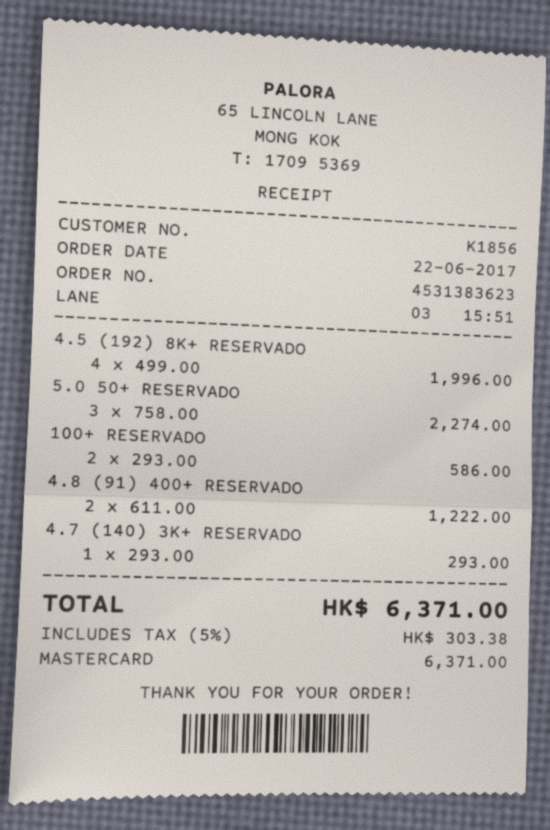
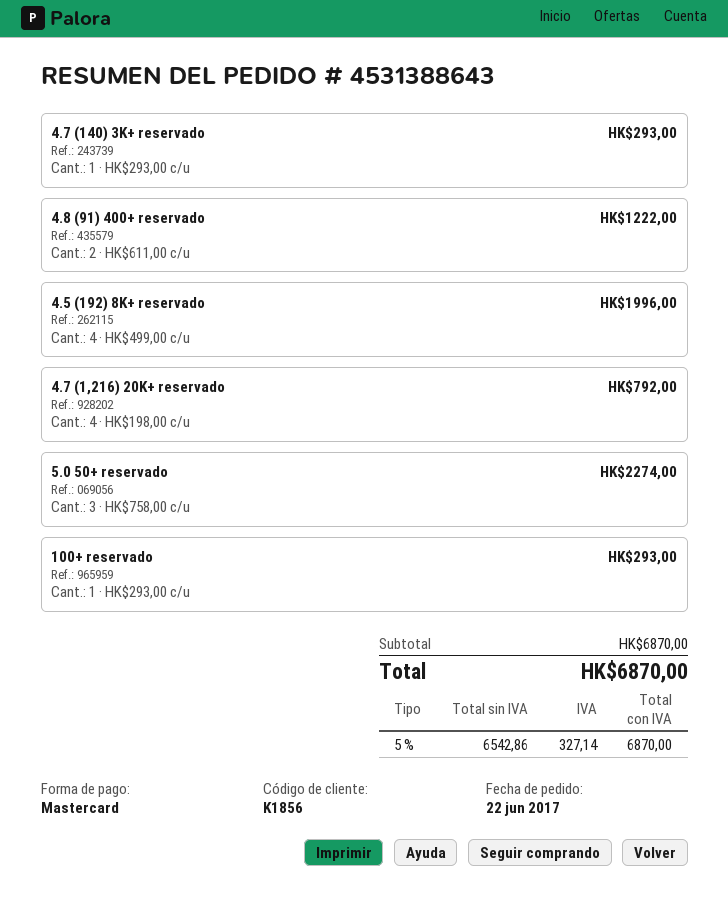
order number: 4531383623 -> 4531388643
100+ RESERVADO: 2 x 293.00 = 586.00 -> 1 x 293.00 = 293.00
4.7 (1,216) 20K+ reservado: none -> 4 x 198.00 = 792.00
tax: 5% = 303.38 -> 5% = 327.14
total: 6371.00 -> 6870.00

